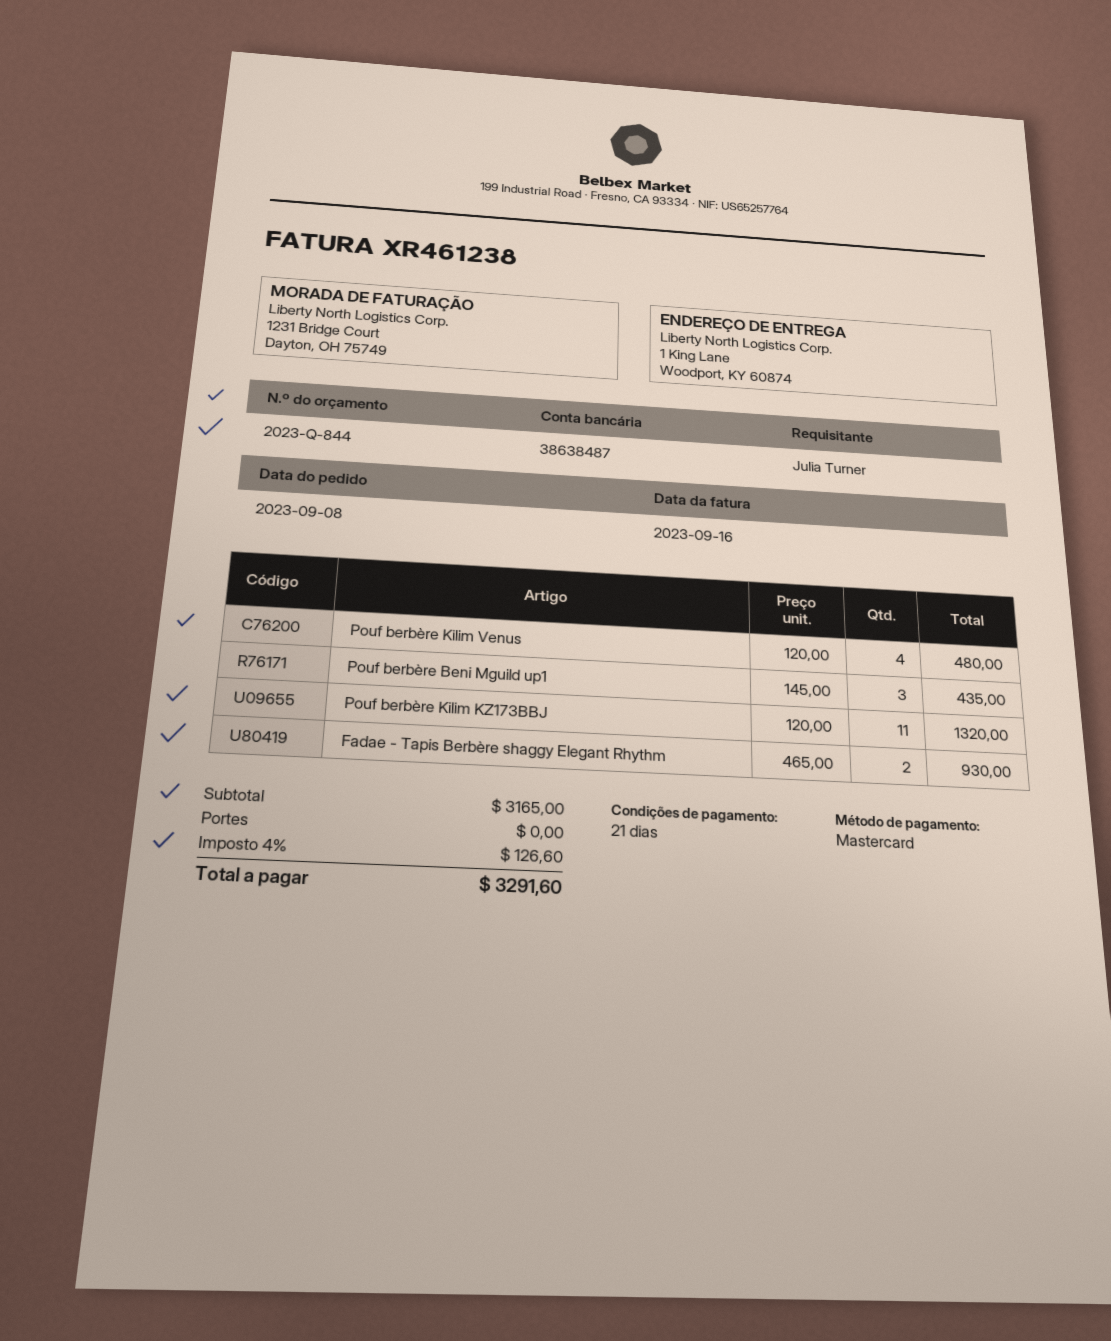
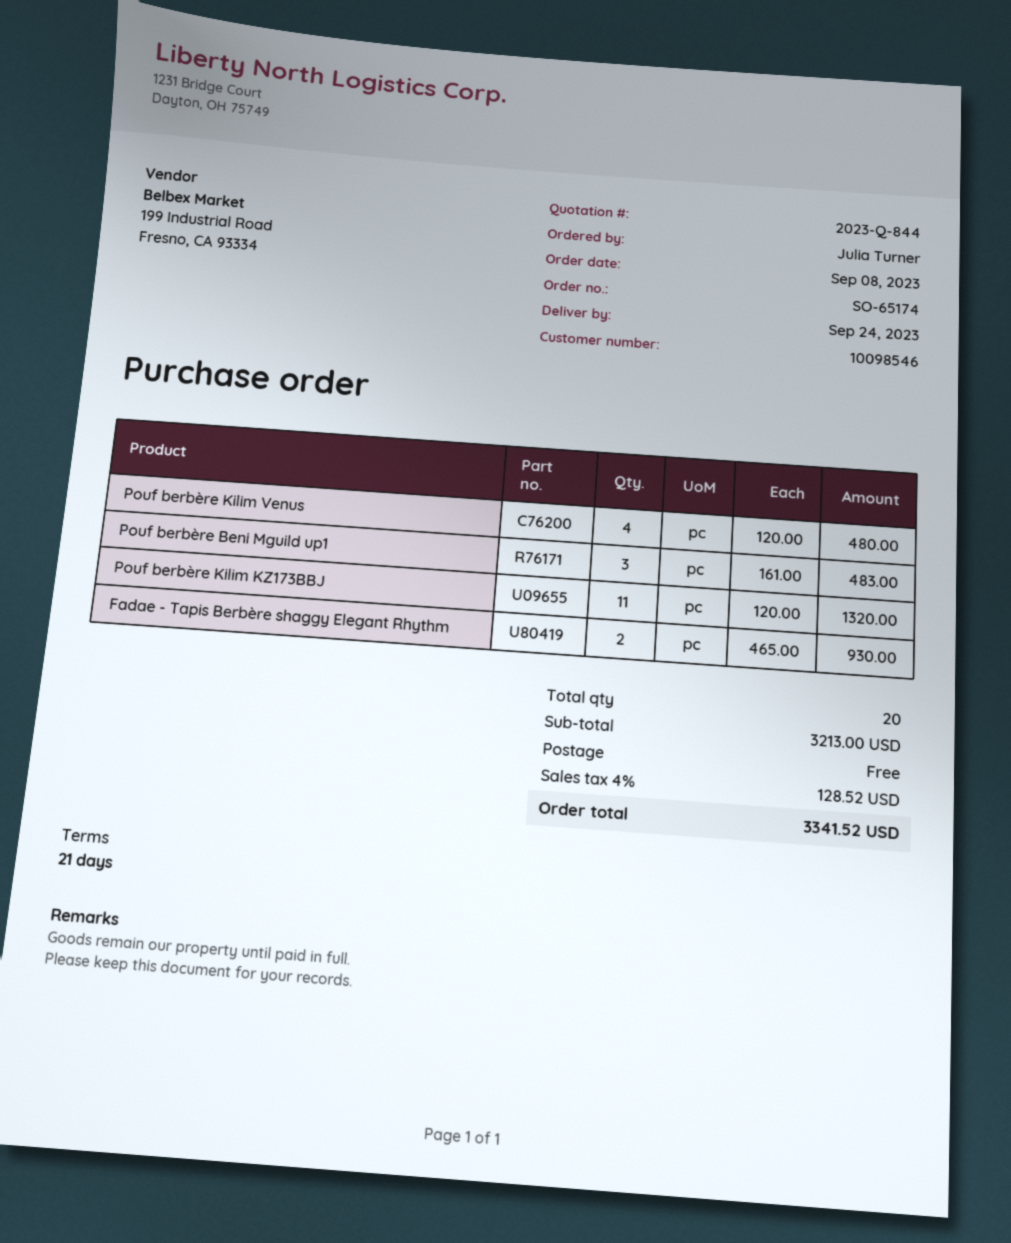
Pouf berbère Beni Mguild up1: 3 x 145.00 = 435.00 -> 3 x 161.00 = 483.00
subtotal: 3165.00 -> 3213.00
tax: 4% = 126.60 -> 4% = 128.52
total: 3291.60 -> 3341.52

